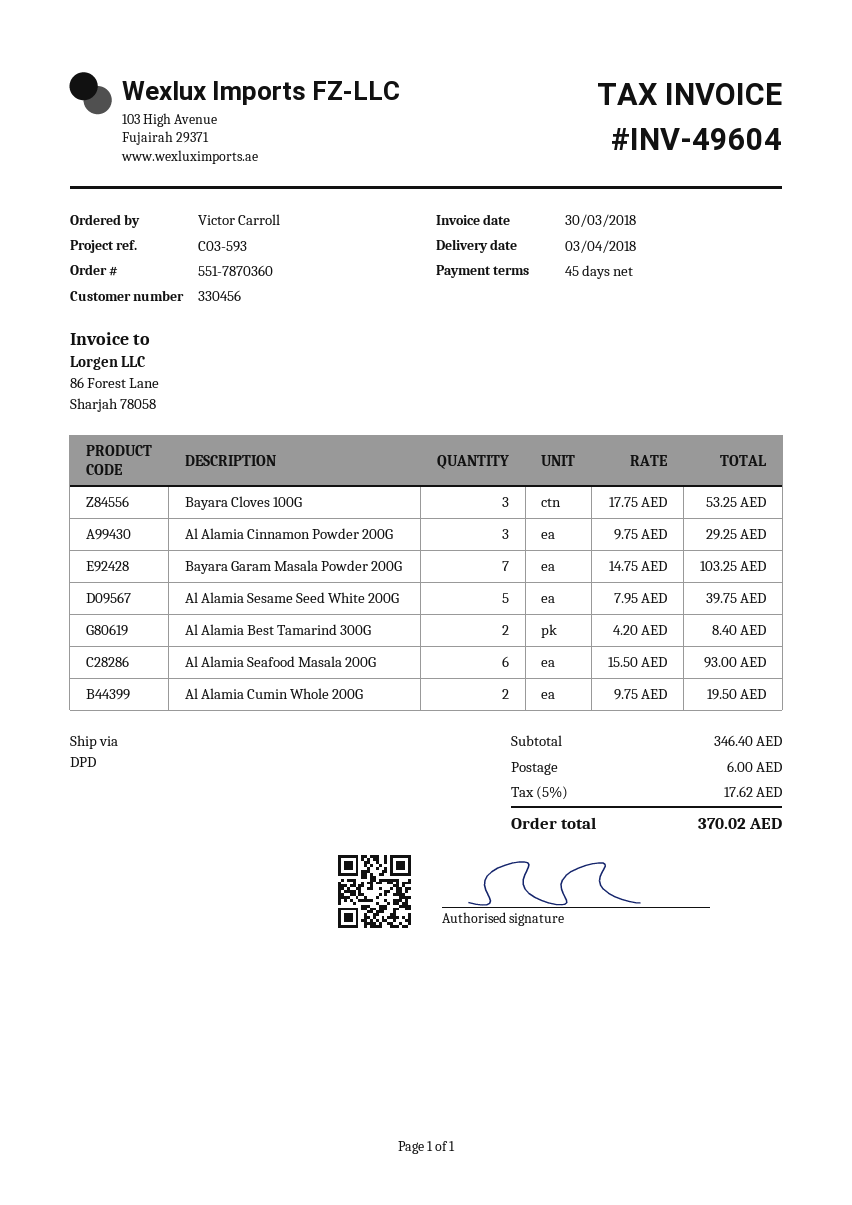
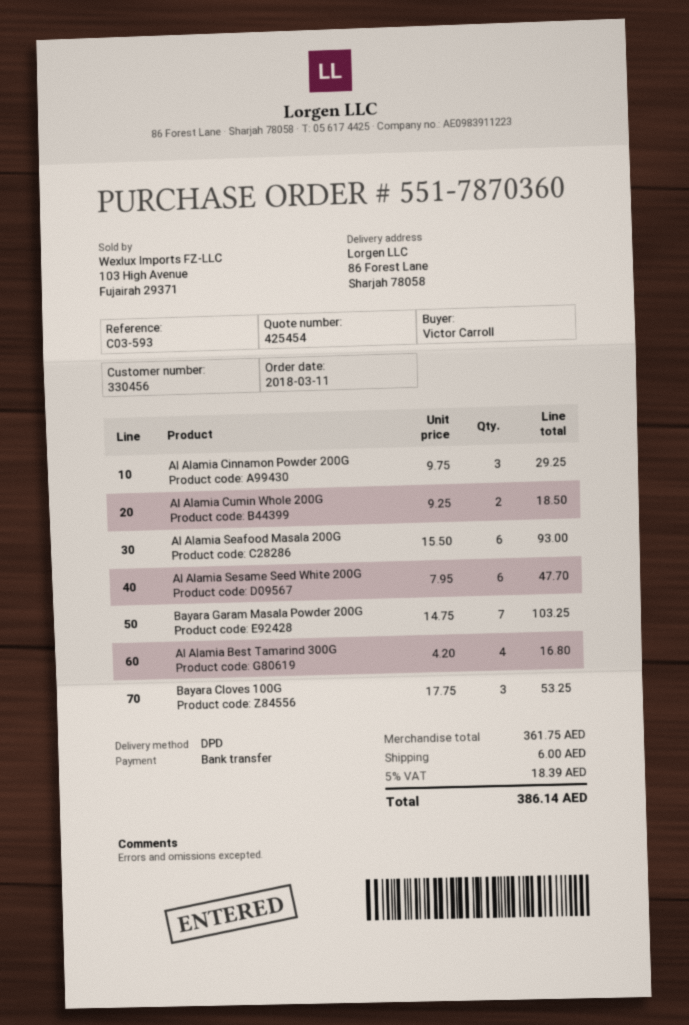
Al Alamia Sesame Seed White 200G: 5 x 7.95 = 39.75 -> 6 x 7.95 = 47.70
Al Alamia Best Tamarind 300G: 2 x 4.20 = 8.40 -> 4 x 4.20 = 16.80
Al Alamia Cumin Whole 200G: 2 x 9.75 = 19.50 -> 2 x 9.25 = 18.50
subtotal: 346.40 -> 361.75
tax: 5% = 17.62 -> 5% = 18.39
total: 370.02 -> 386.14

